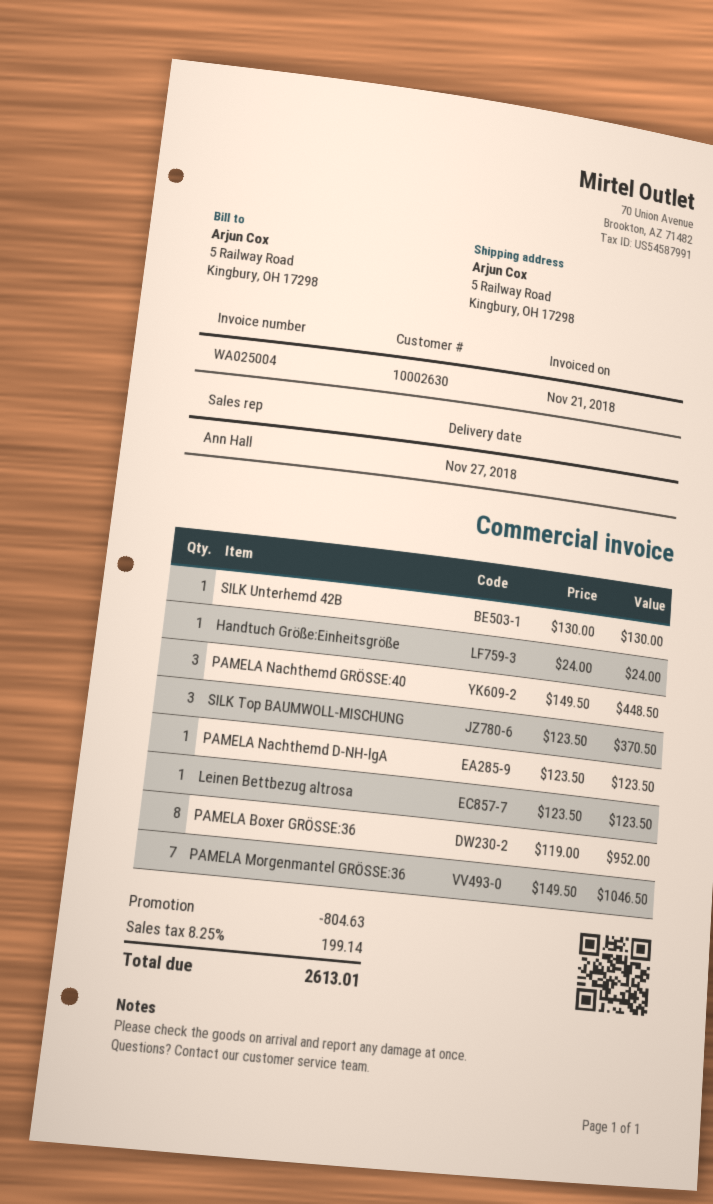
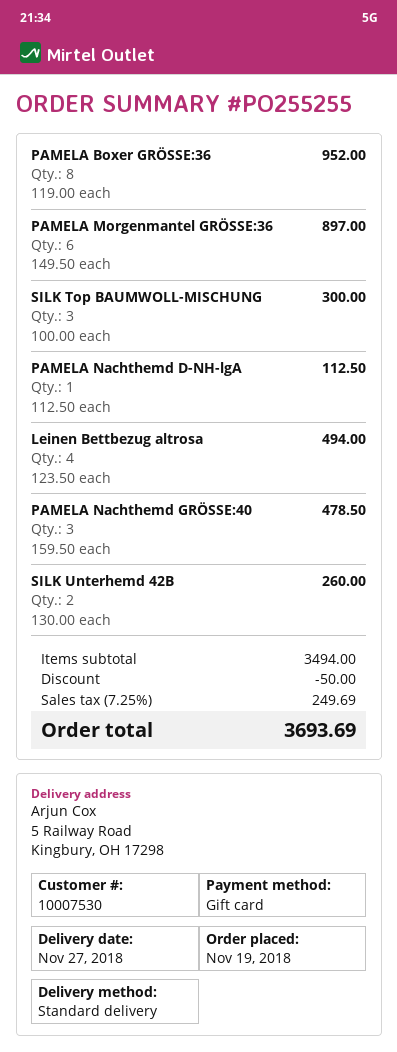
customer number: 10002630 -> 10007530
SILK Unterhemd 42B: 1 x 130.00 = 130.00 -> 2 x 130.00 = 260.00
Handtuch Größe:Einheitsgröße: 1 x 24.00 = 24.00 -> none
PAMELA Nachthemd GRÖSSE:40: 3 x 149.50 = 448.50 -> 3 x 159.50 = 478.50
SILK Top BAUMWOLL-MISCHUNG: 3 x 123.50 = 370.50 -> 3 x 100.00 = 300.00
PAMELA Nachthemd D-NH-lgA: 1 x 123.50 = 123.50 -> 1 x 112.50 = 112.50
Leinen Bettbezug altrosa: 1 x 123.50 = 123.50 -> 4 x 123.50 = 494.00
PAMELA Morgenmantel GRÖSSE:36: 7 x 149.50 = 1046.50 -> 6 x 149.50 = 897.00
discount: 804.63 -> 50.00
tax: 8.25% = 199.14 -> 7.25% = 249.69
total: 2613.01 -> 3693.69

